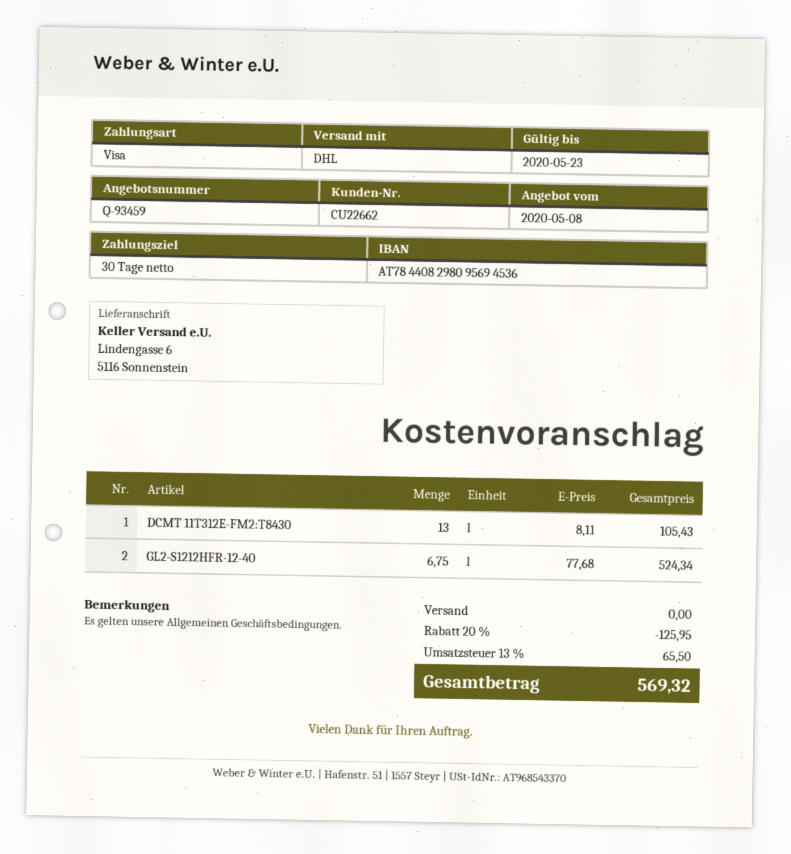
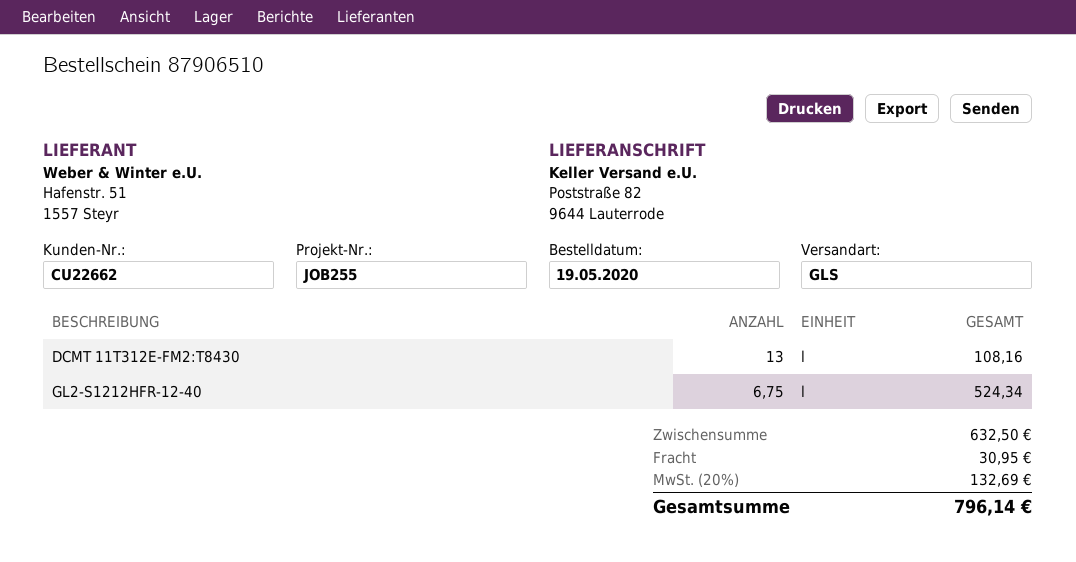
shipping method: DHL -> GLS
ship to: Lindengasse 6, 5116 Sonnenstein -> Poststraße 82, 9644 Lauterrode
DCMT 11T312E-FM2:T8430: 13 for 105.43 -> 13 for 108.16
discount: 20% = 125.95 -> none
shipping: 0.00 -> 30.95
tax: 13% = 65.50 -> 20% = 132.69
total: 569.32 -> 796.14

